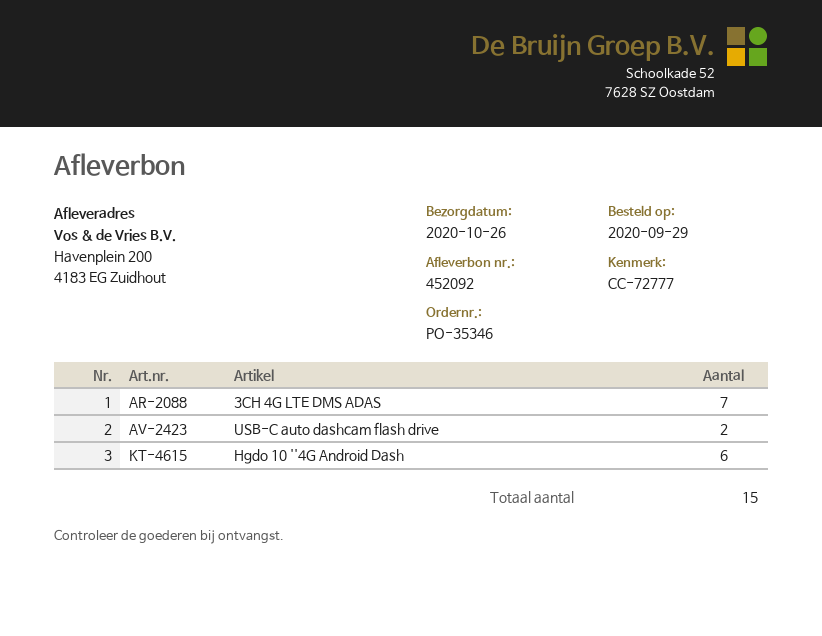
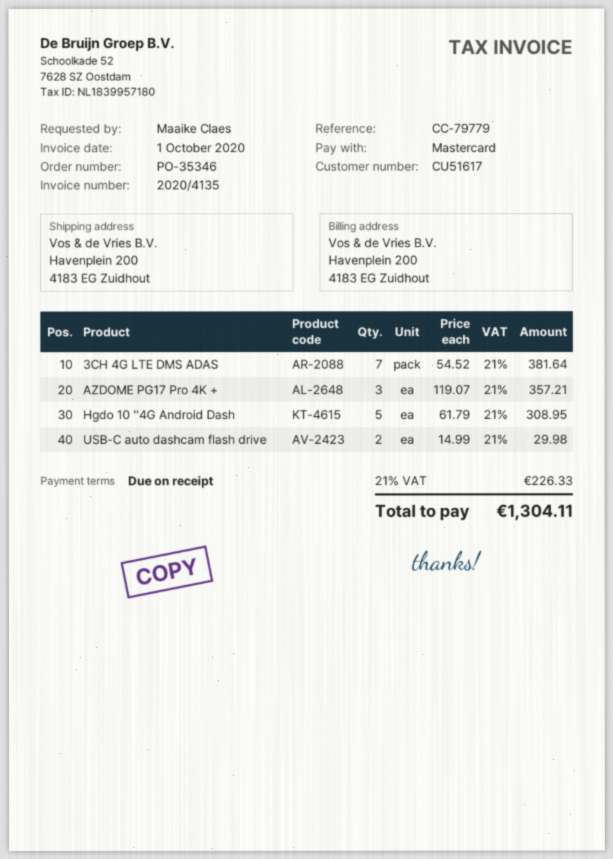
reference: CC-72777 -> CC-79779
Hgdo 10 ''4G Android Dash: 6 -> 5
AZDOME PG17 Pro 4K +: none -> 3

